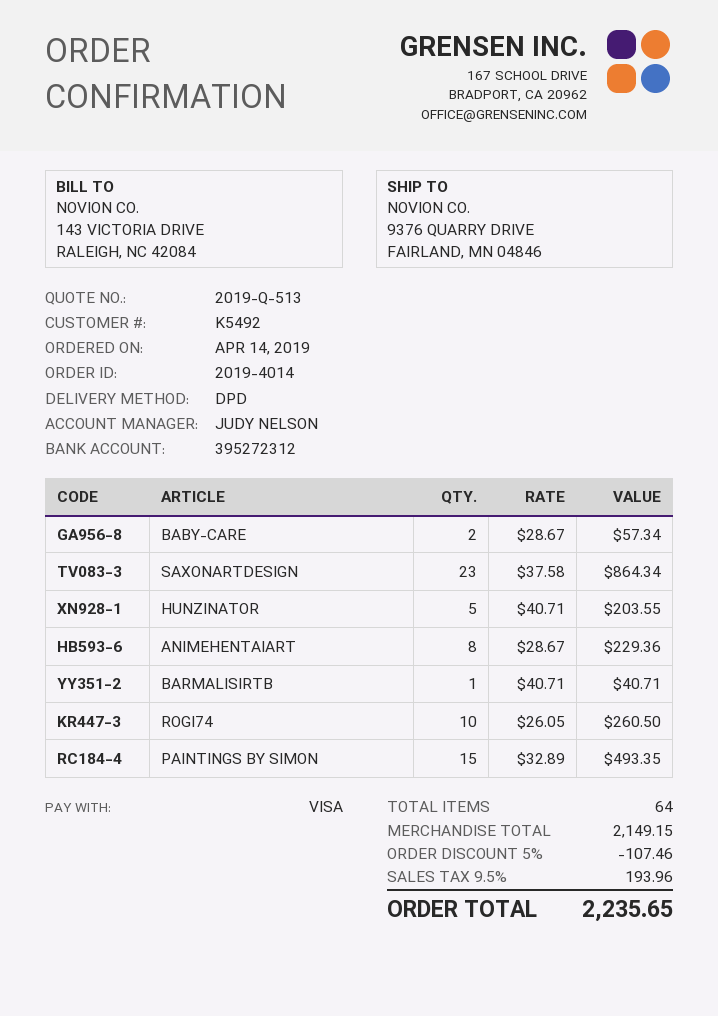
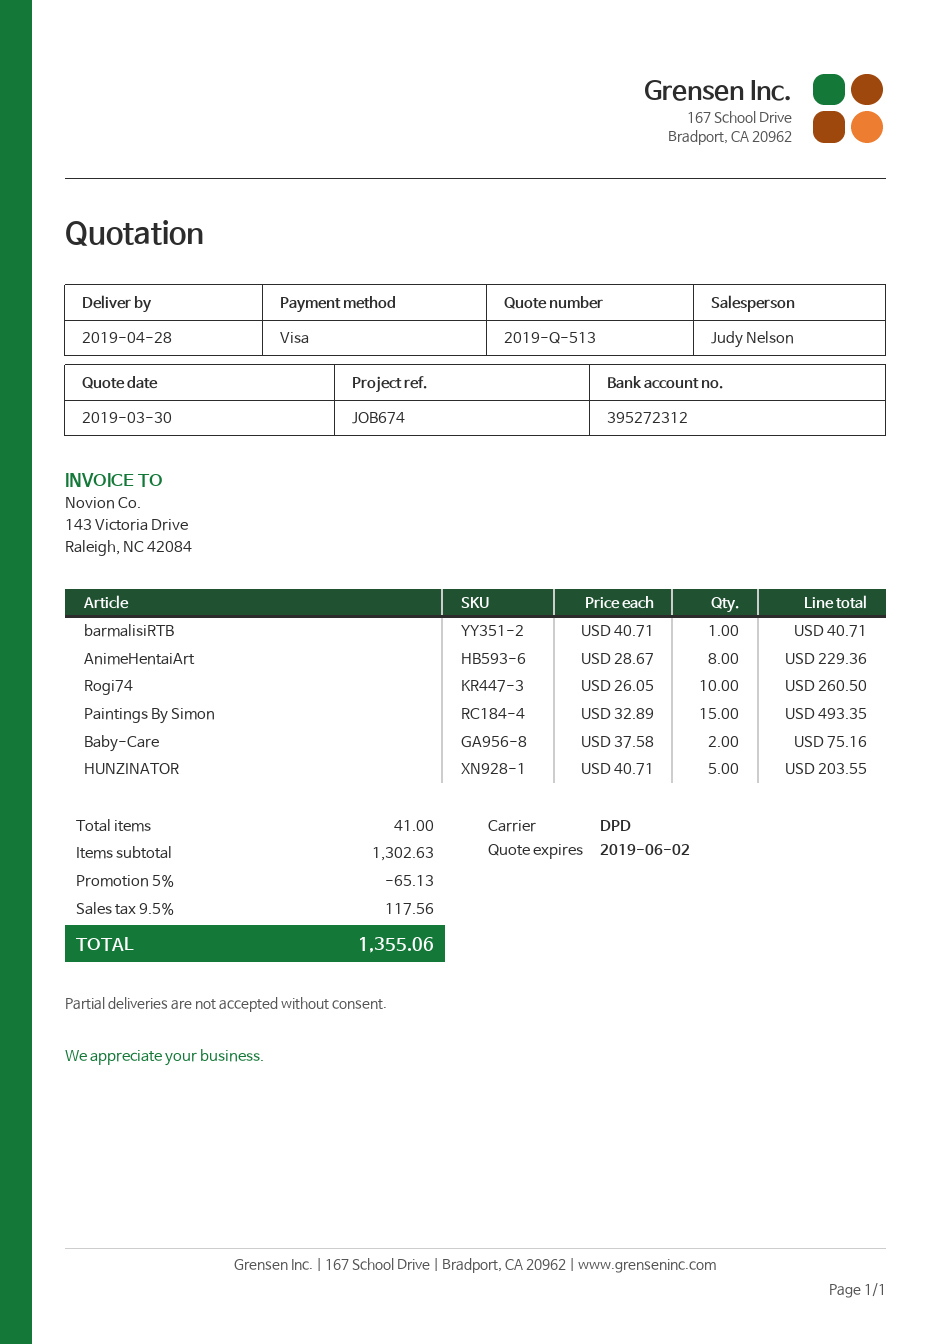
BABY-CARE: 2 x 28.67 = 57.34 -> 2 x 37.58 = 75.16
SAXONARTDESIGN: 23 x 37.58 = 864.34 -> none
total quantity: 64 -> 41
subtotal: 2149.15 -> 1302.63
discount: 5% = 107.46 -> 5% = 65.13
tax: 9.5% = 193.96 -> 9.5% = 117.56
total: 2235.65 -> 1355.06

